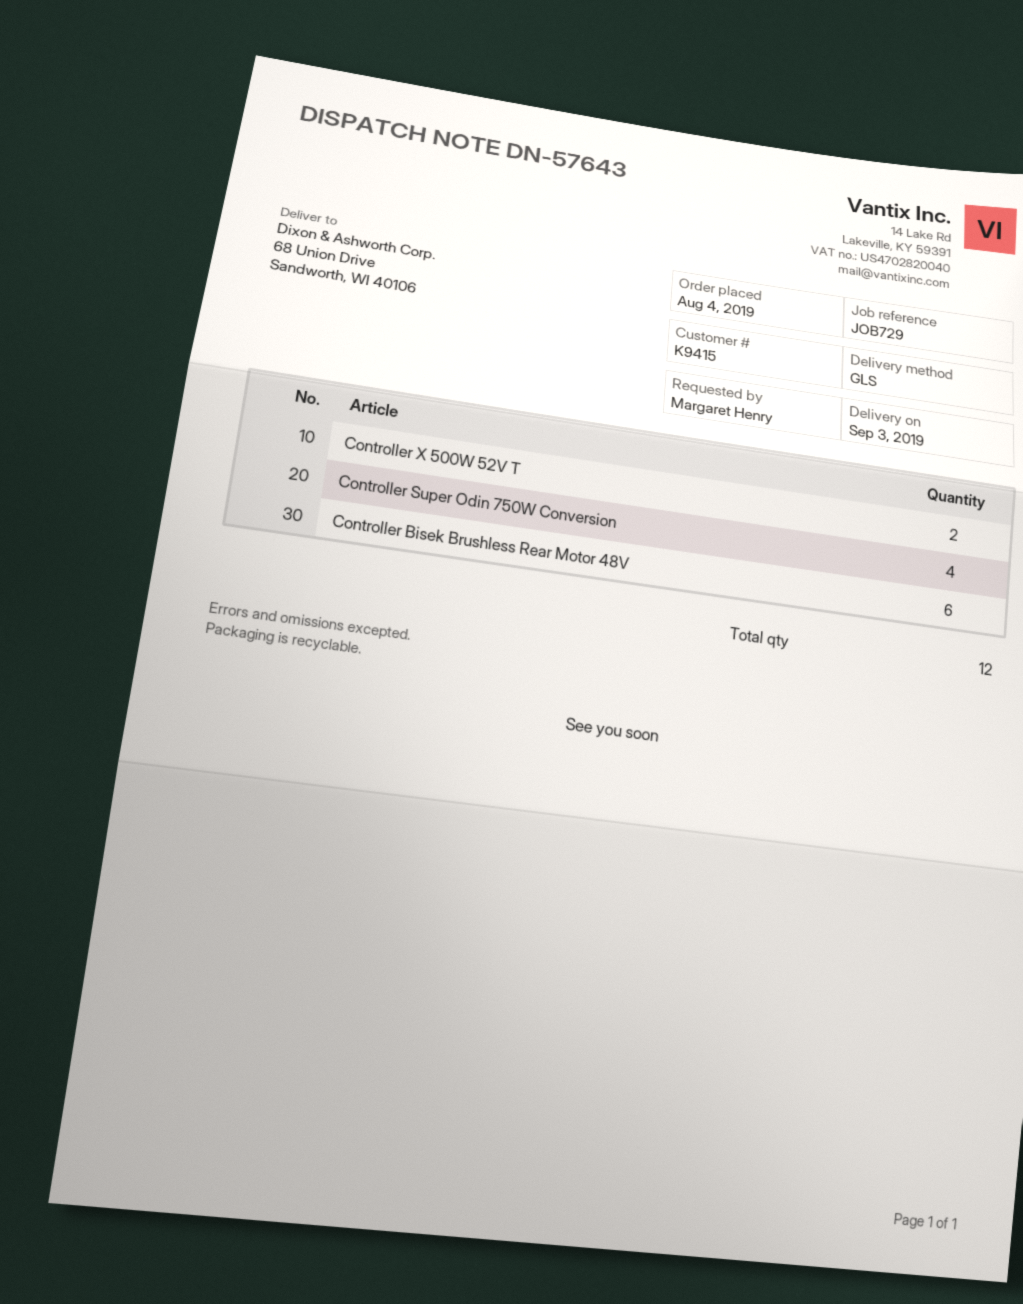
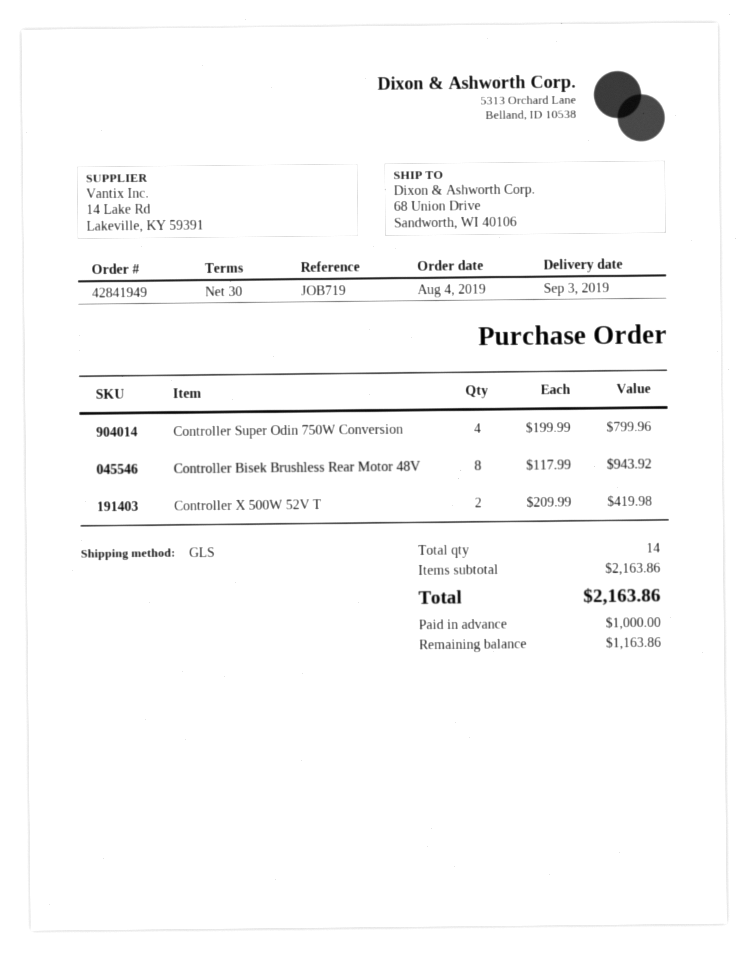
reference: JOB729 -> JOB719
Controller Bisek Brushless Rear Motor 48V: 6 -> 8
total quantity: 12 -> 14

